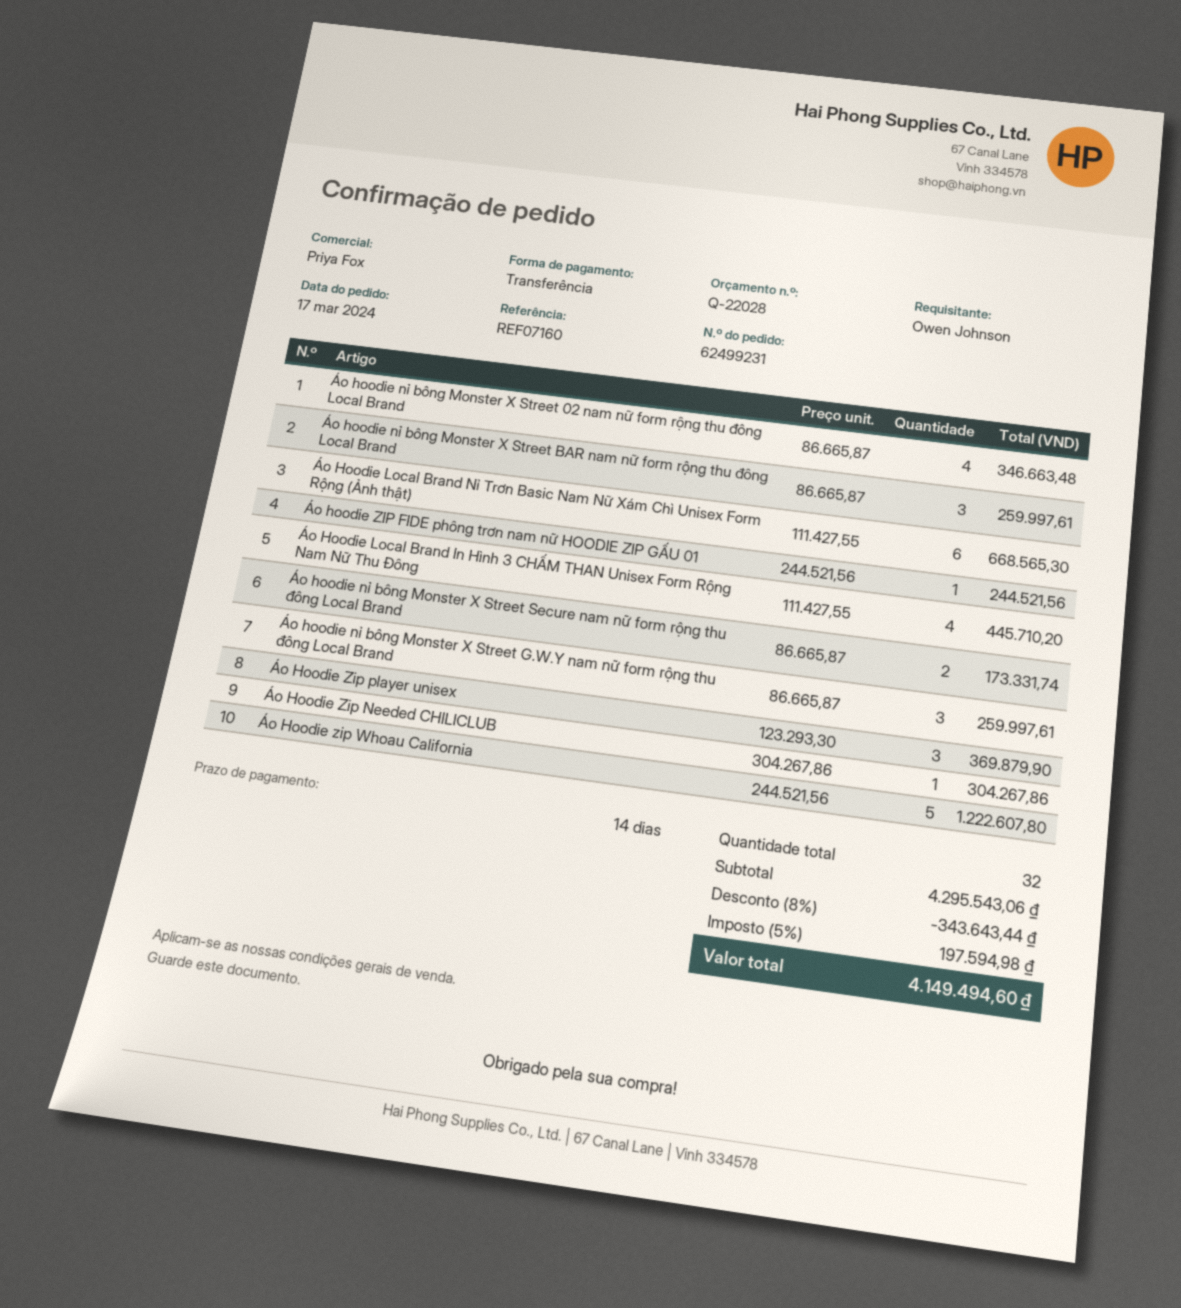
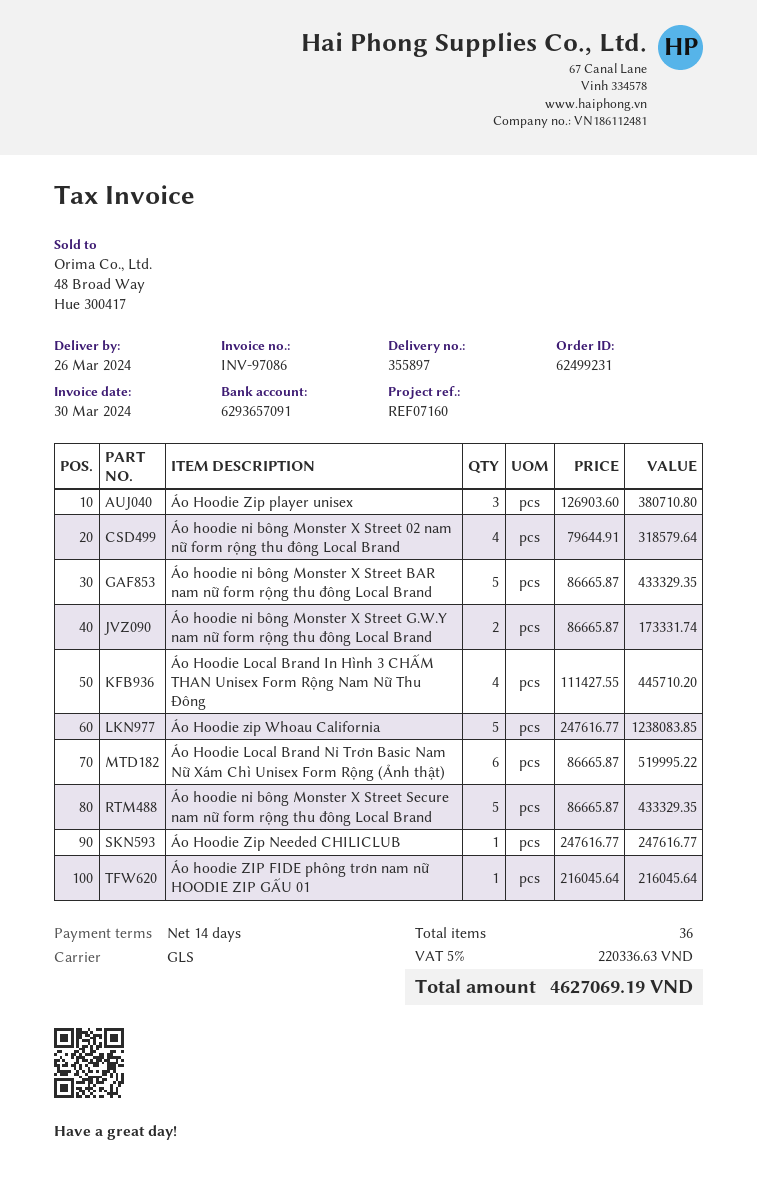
Áo hoodie nỉ bông Monster X Street 02 nam nữ form rộng thu đông Local Brand: 4 x 86665.87 = 346663.48 -> 4 x 79644.91 = 318579.64
Áo hoodie nỉ bông Monster X Street BAR nam nữ form rộng thu đông Local Brand: 3 x 86665.87 = 259997.61 -> 5 x 86665.87 = 433329.35
Áo Hoodie Local Brand Nỉ Trơn Basic Nam Nữ Xám Chì Unisex Form Rộng (Ảnh thật): 6 x 111427.55 = 668565.30 -> 6 x 86665.87 = 519995.22
Áo hoodie ZIP FIDE phông trơn nam nữ HOODIE ZIP GẤU 01: 1 x 244521.56 = 244521.56 -> 1 x 216045.64 = 216045.64
Áo hoodie nỉ bông Monster X Street Secure nam nữ form rộng thu đông Local Brand: 2 x 86665.87 = 173331.74 -> 5 x 86665.87 = 433329.35
Áo hoodie nỉ bông Monster X Street G.W.Y nam nữ form rộng thu đông Local Brand: 3 x 86665.87 = 259997.61 -> 2 x 86665.87 = 173331.74
Áo Hoodie Zip player unisex: 3 x 123293.30 = 369879.90 -> 3 x 126903.60 = 380710.80
Áo Hoodie Zip Needed CHILICLUB: 1 x 304267.86 = 304267.86 -> 1 x 247616.77 = 247616.77
Áo Hoodie zip Whoau California: 5 x 244521.56 = 1222607.80 -> 5 x 247616.77 = 1238083.85
total quantity: 32 -> 36
discount: 8% = 343643.44 -> none
tax: 5% = 197594.98 -> 5% = 220336.63
total: 4149494.60 -> 4627069.19

